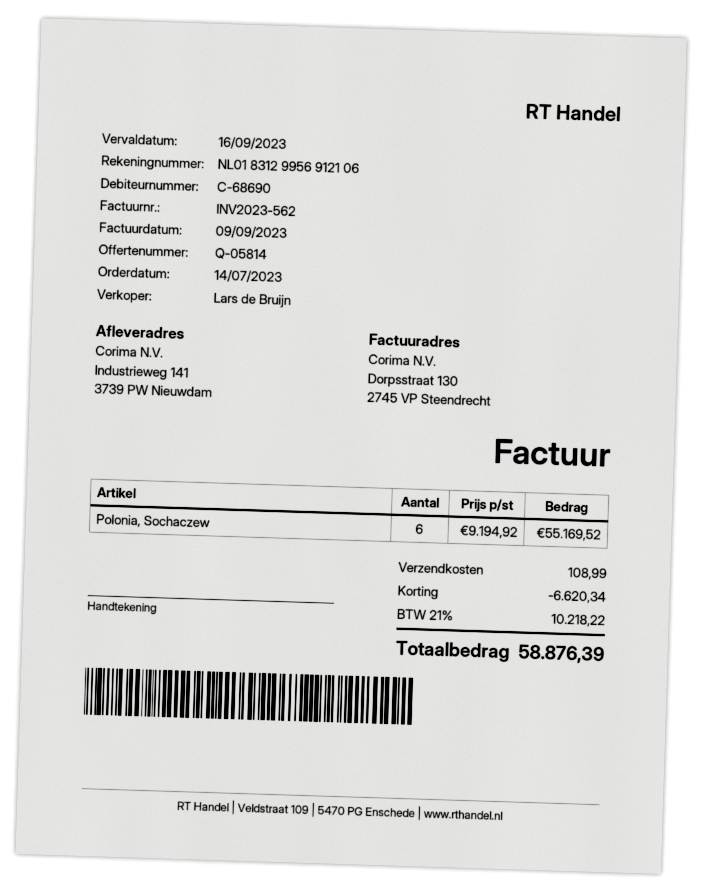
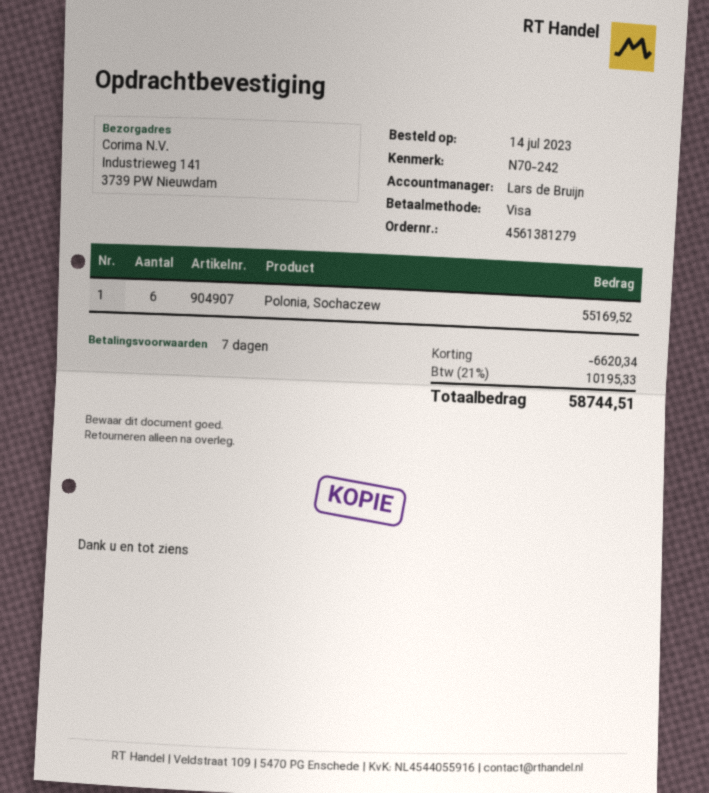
shipping: 108.99 -> none
tax: 21% = 10218.22 -> 21% = 10195.33
total: 58876.39 -> 58744.51

